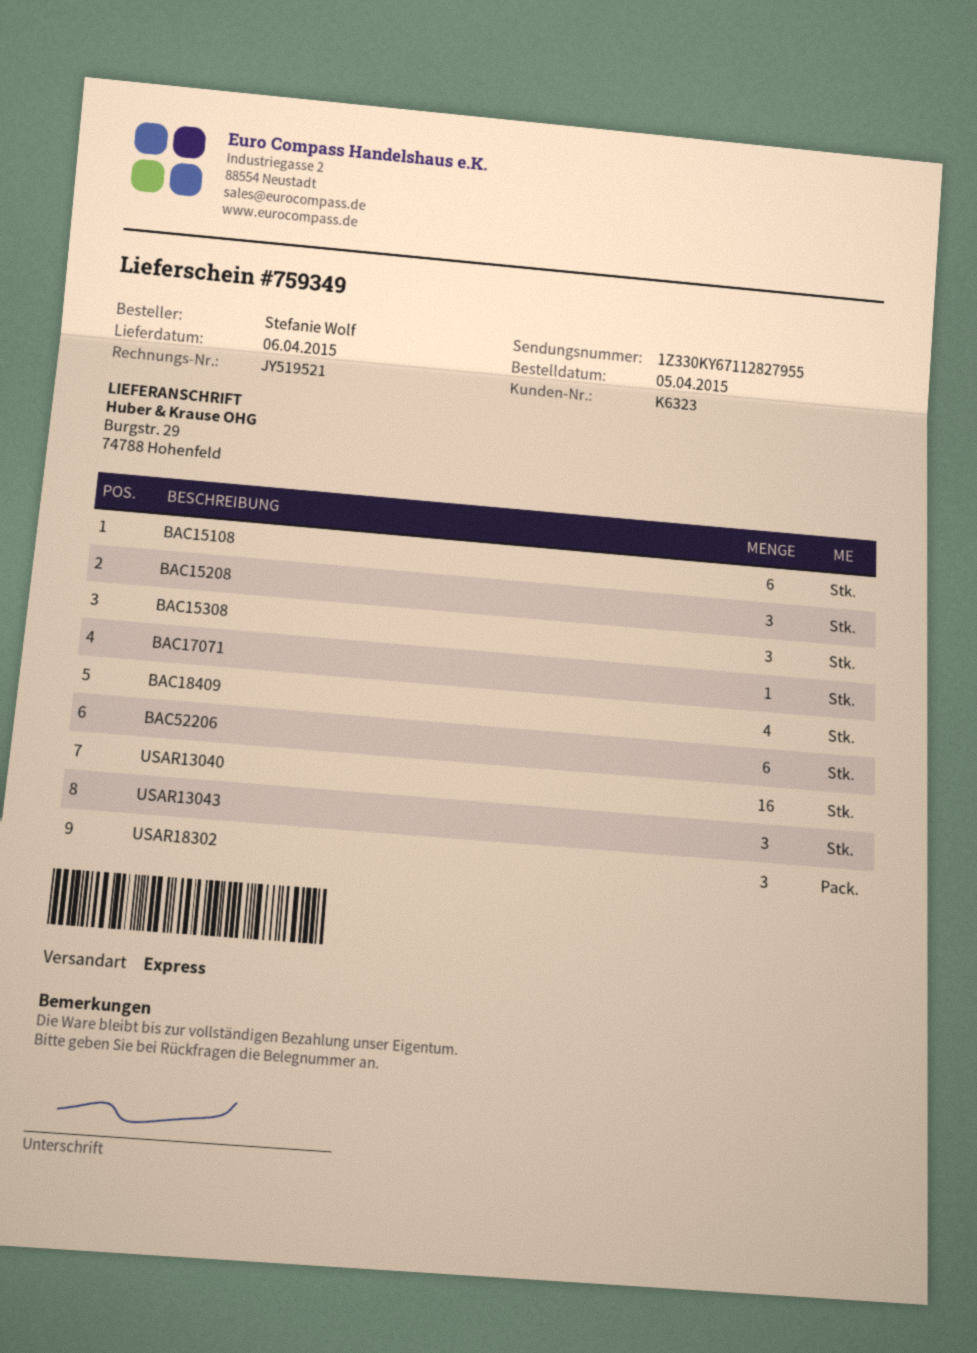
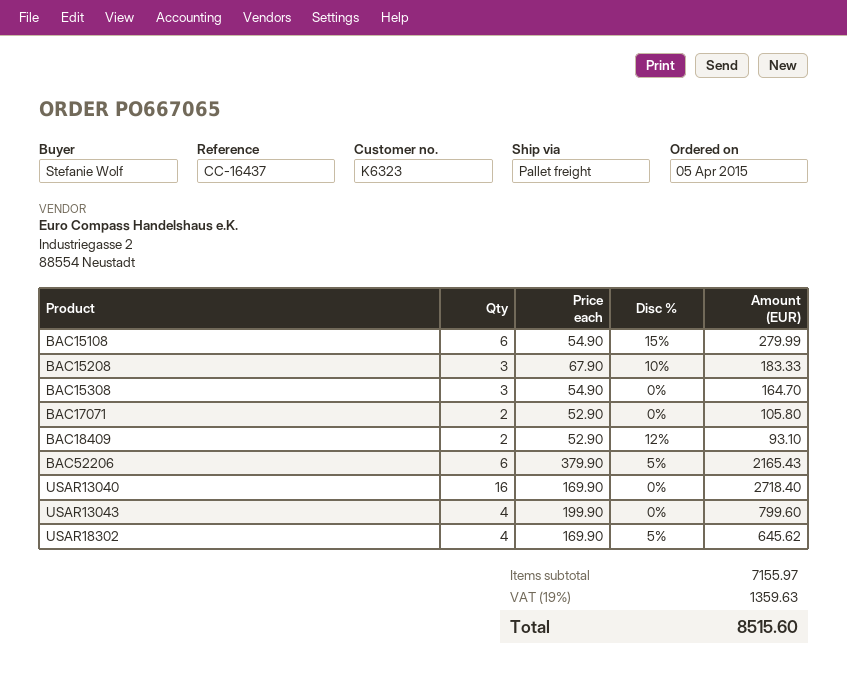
shipping method: express -> pallet freight
BAC17071: 1 -> 2
BAC18409: 4 -> 2
USAR13043: 3 -> 4
USAR18302: 3 -> 4

